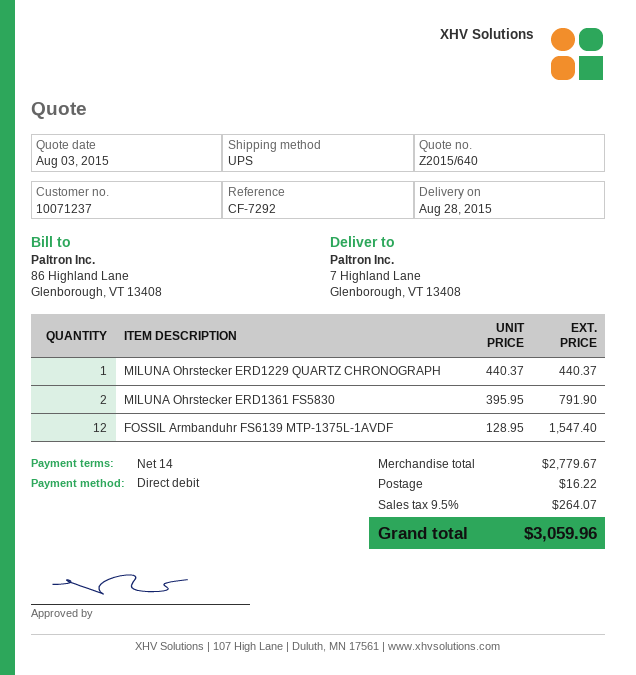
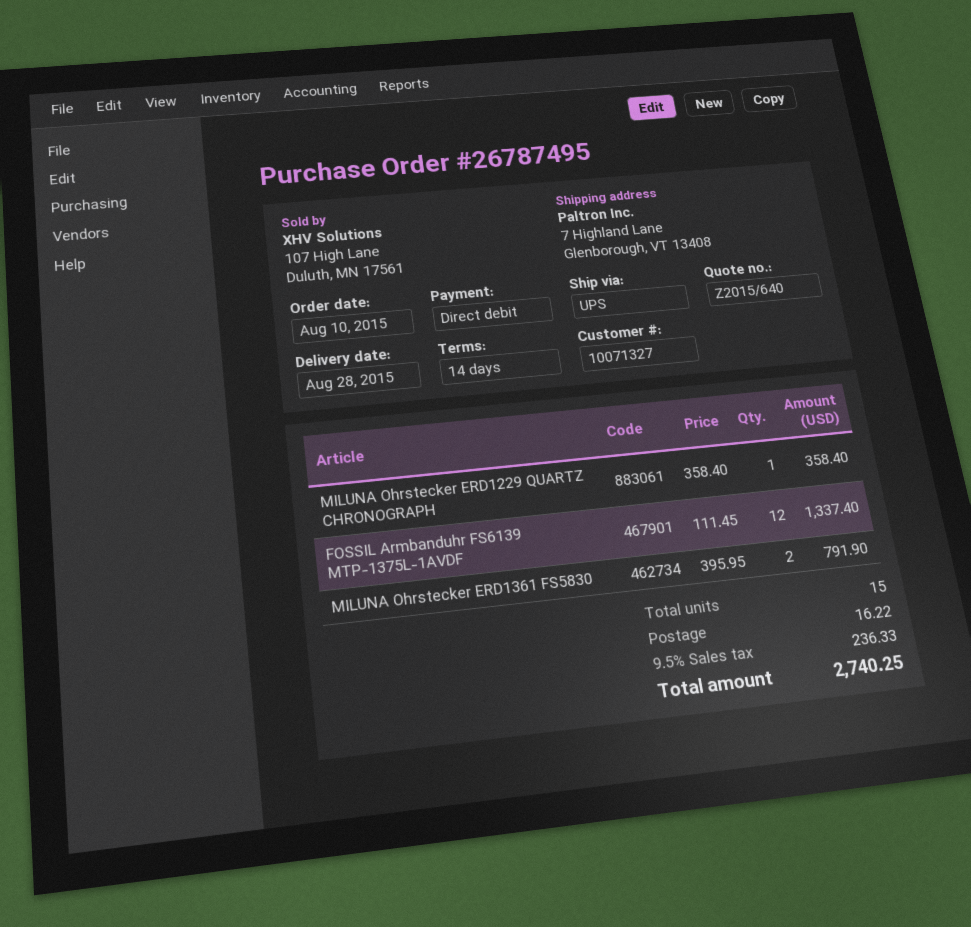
customer number: 10071237 -> 10071327
MILUNA Ohrstecker ERD1229 QUARTZ CHRONOGRAPH: 1 x 440.37 = 440.37 -> 1 x 358.40 = 358.40
FOSSIL Armbanduhr FS6139 MTP-1375L-1AVDF: 12 x 128.95 = 1547.40 -> 12 x 111.45 = 1337.40
tax: 9.5% = 264.07 -> 9.5% = 236.33
total: 3059.96 -> 2740.25

